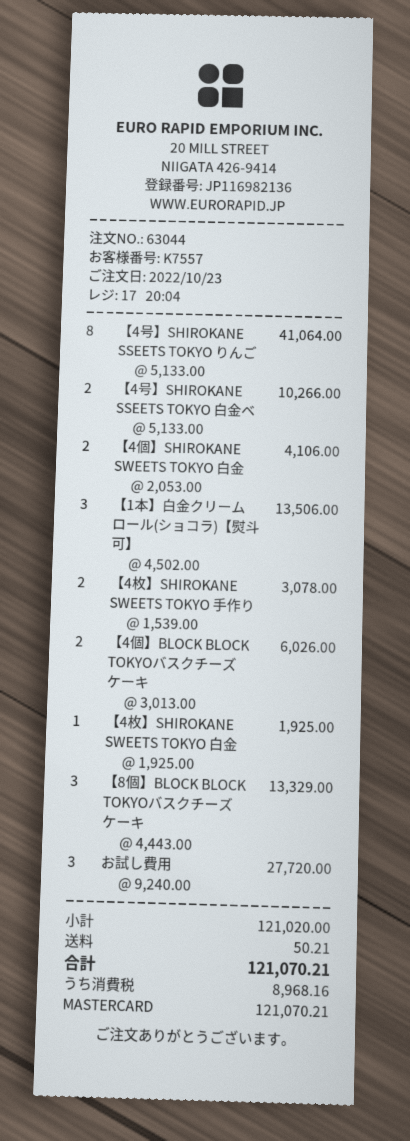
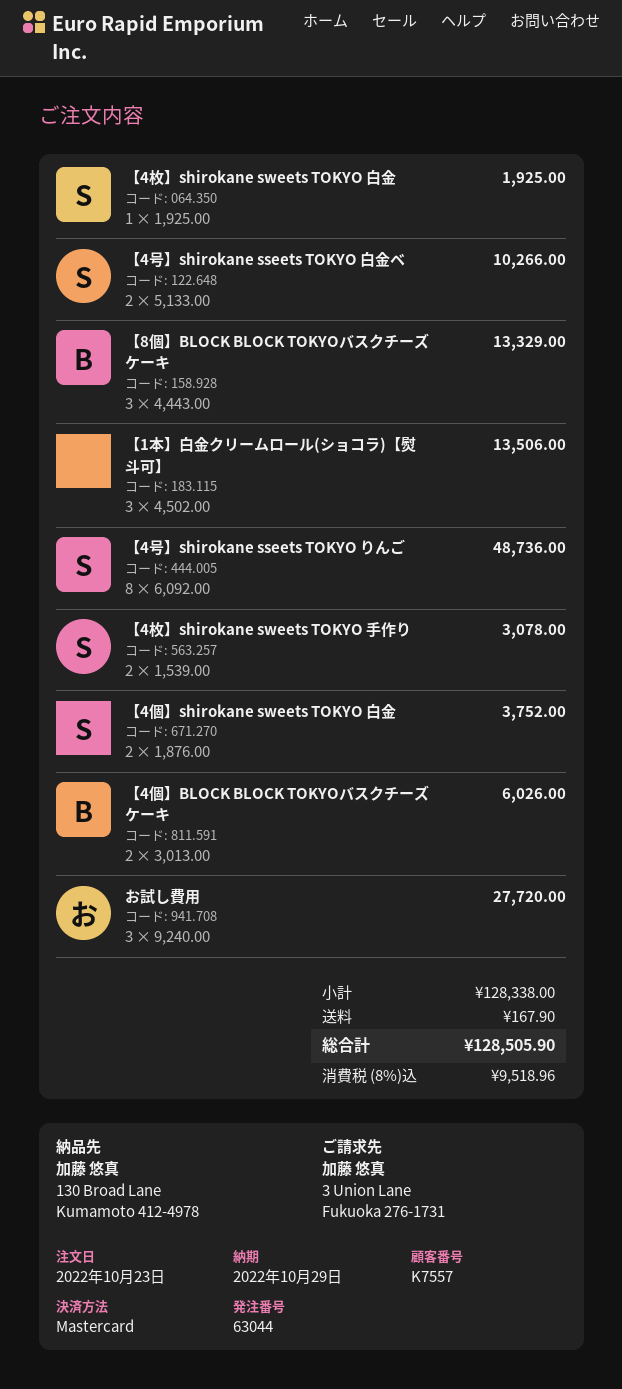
【4号】SHIROKANE SSEETS TOKYO りんご: 8 x 5133.00 = 41064.00 -> 8 x 6092.00 = 48736.00
【4個】SHIROKANE SWEETS TOKYO 白金: 2 x 2053.00 = 4106.00 -> 2 x 1876.00 = 3752.00
subtotal: 121020.00 -> 128338.00
shipping: 50.21 -> 167.90
tax: 8968.16 -> 9518.96
total: 121070.21 -> 128505.90

